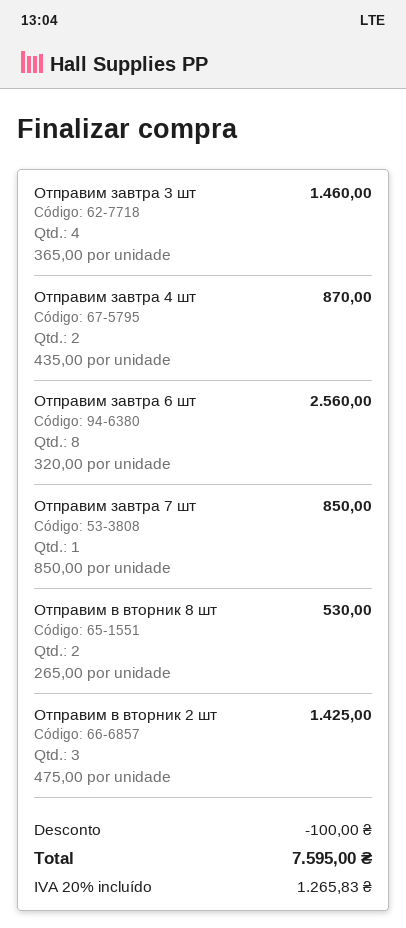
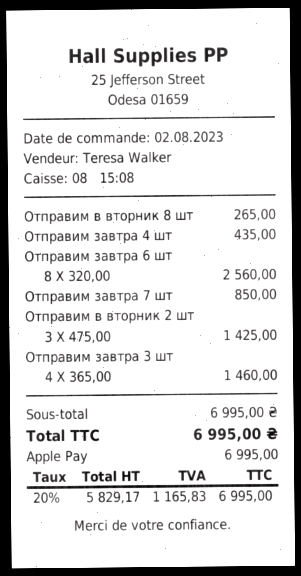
Отправим завтра 4 шт: 2 x 435.00 = 870.00 -> 1 x 435.00 = 435.00
Отправим в вторник 8 шт: 2 x 265.00 = 530.00 -> 1 x 265.00 = 265.00
discount: 100.00 -> none
tax: 20% = 1265.83 -> 20% = 1165.83
total: 7595.00 -> 6995.00

